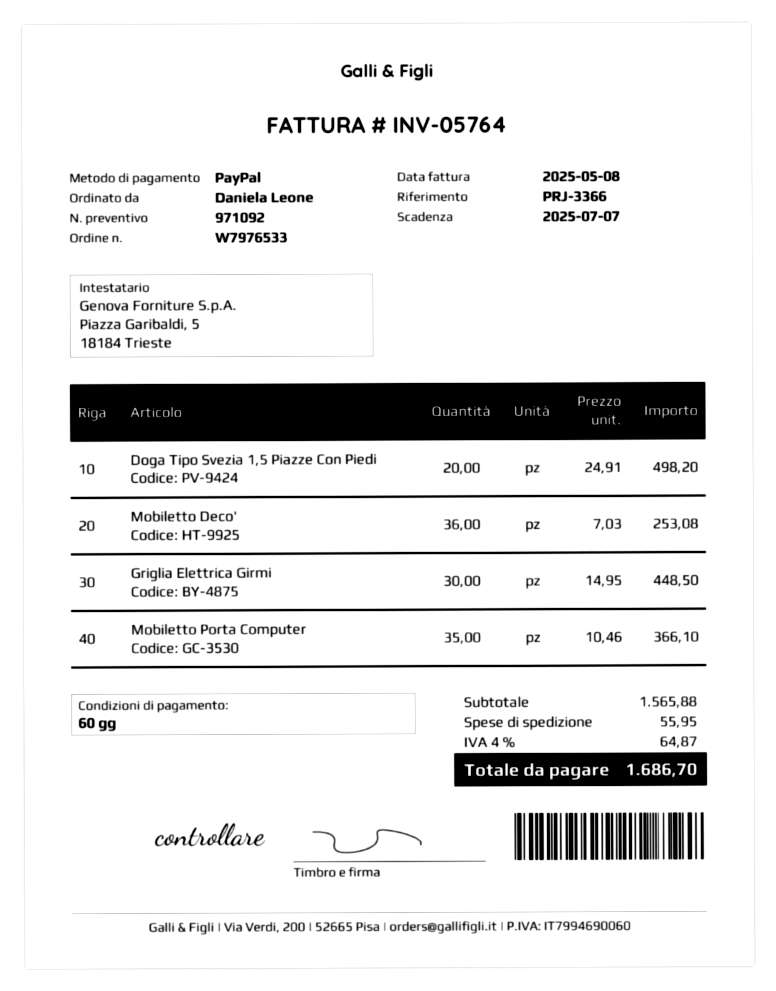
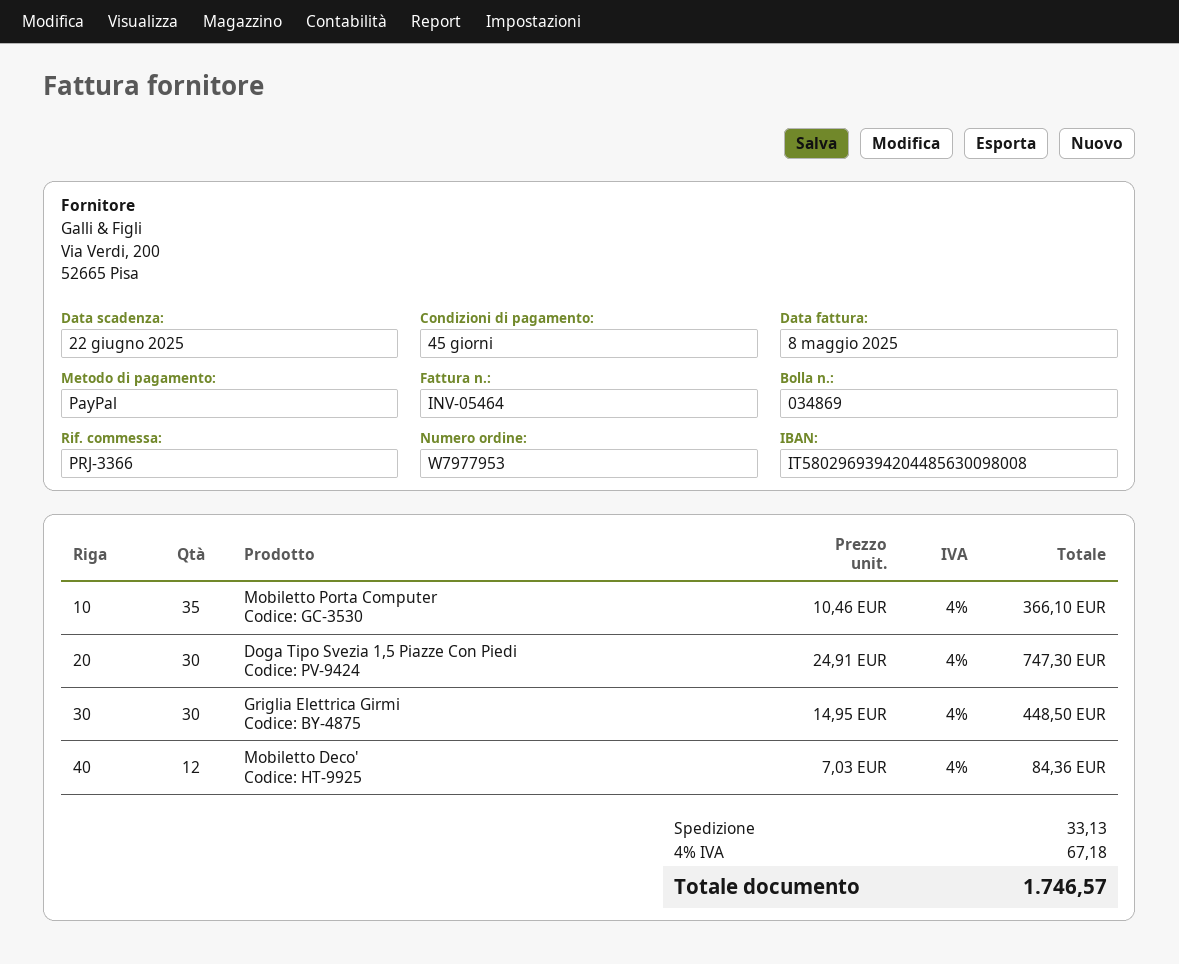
order number: W7976533 -> W7977953
invoice number: INV-05764 -> INV-05464
payment terms: 60 days -> 45 days
due date: 2025-07-07 -> 2025-06-22
Doga Tipo Svezia 1,5 Piazze Con Piedi: 20 x 24.91 = 498.20 -> 30 x 24.91 = 747.30
Mobiletto Deco': 36 x 7.03 = 253.08 -> 12 x 7.03 = 84.36
shipping: 55.95 -> 33.13
tax: 4% = 64.87 -> 4% = 67.18
total: 1686.70 -> 1746.57

